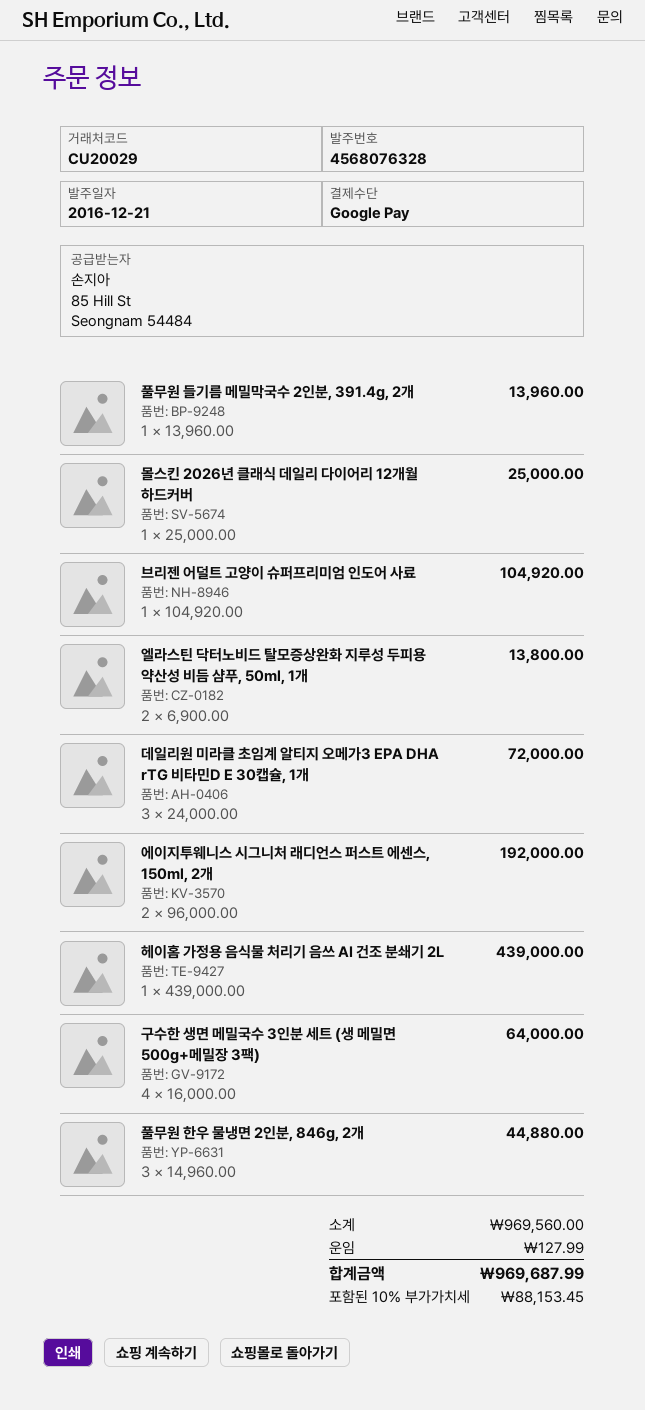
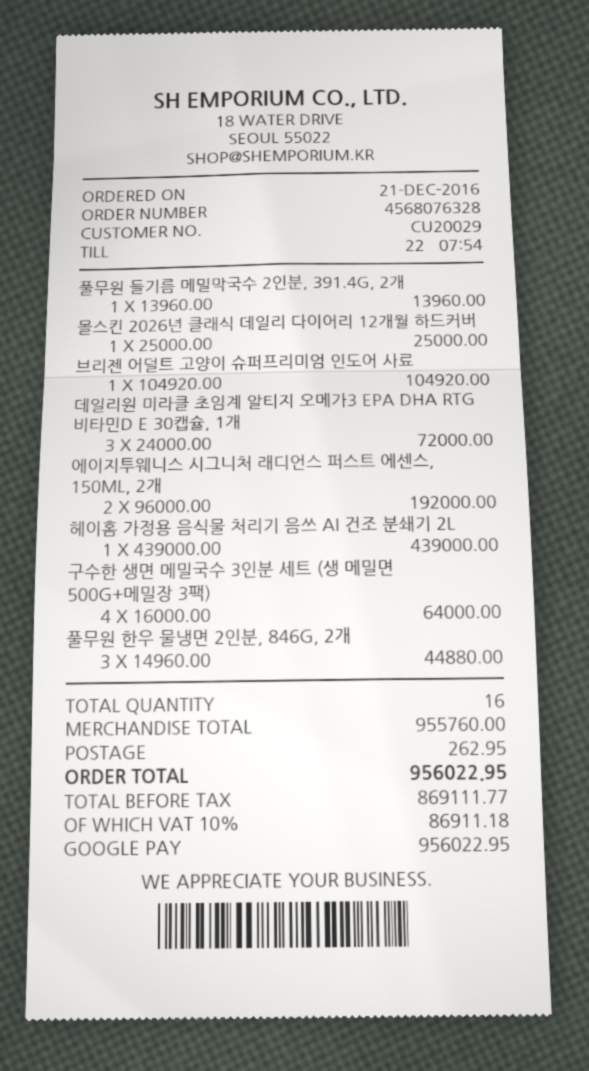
엘라스틴 닥터노비드 탈모증상완화 지루성 두피용 약산성 비듬 샴푸, 50ml, 1개: 2 x 6900.00 = 13800.00 -> none
subtotal: 969560.00 -> 955760.00
shipping: 127.99 -> 262.95
tax: 10% = 88153.45 -> 10% = 86911.18
total: 969687.99 -> 956022.95

